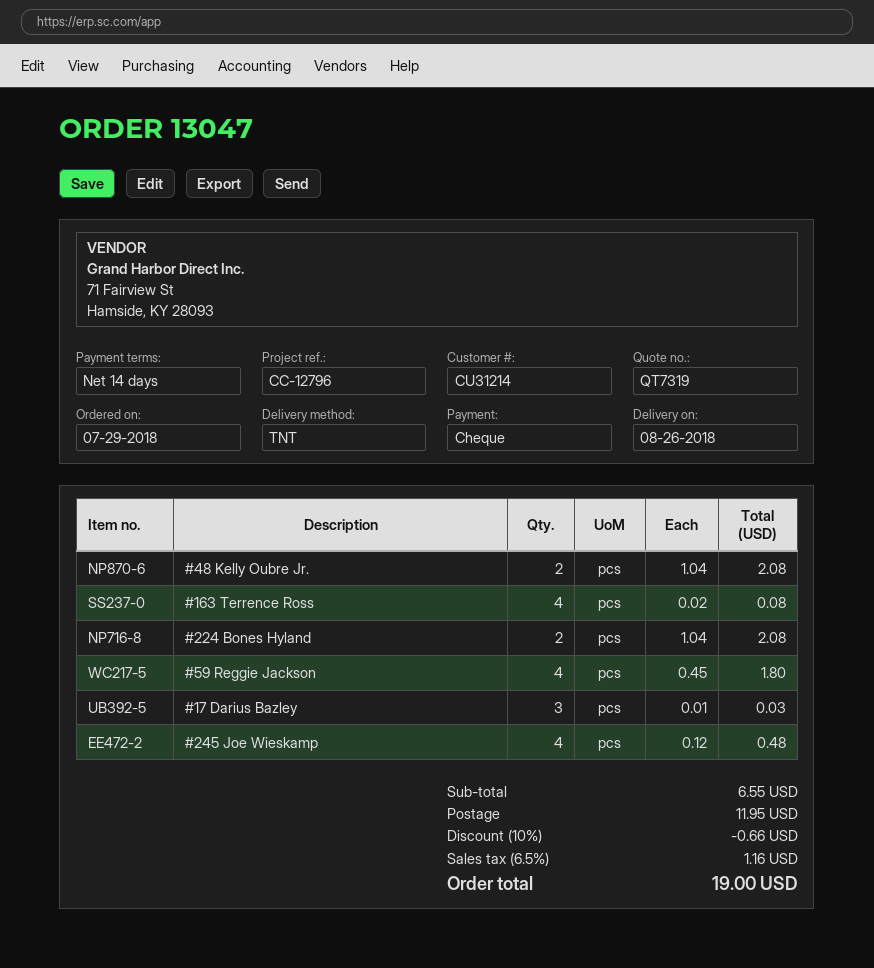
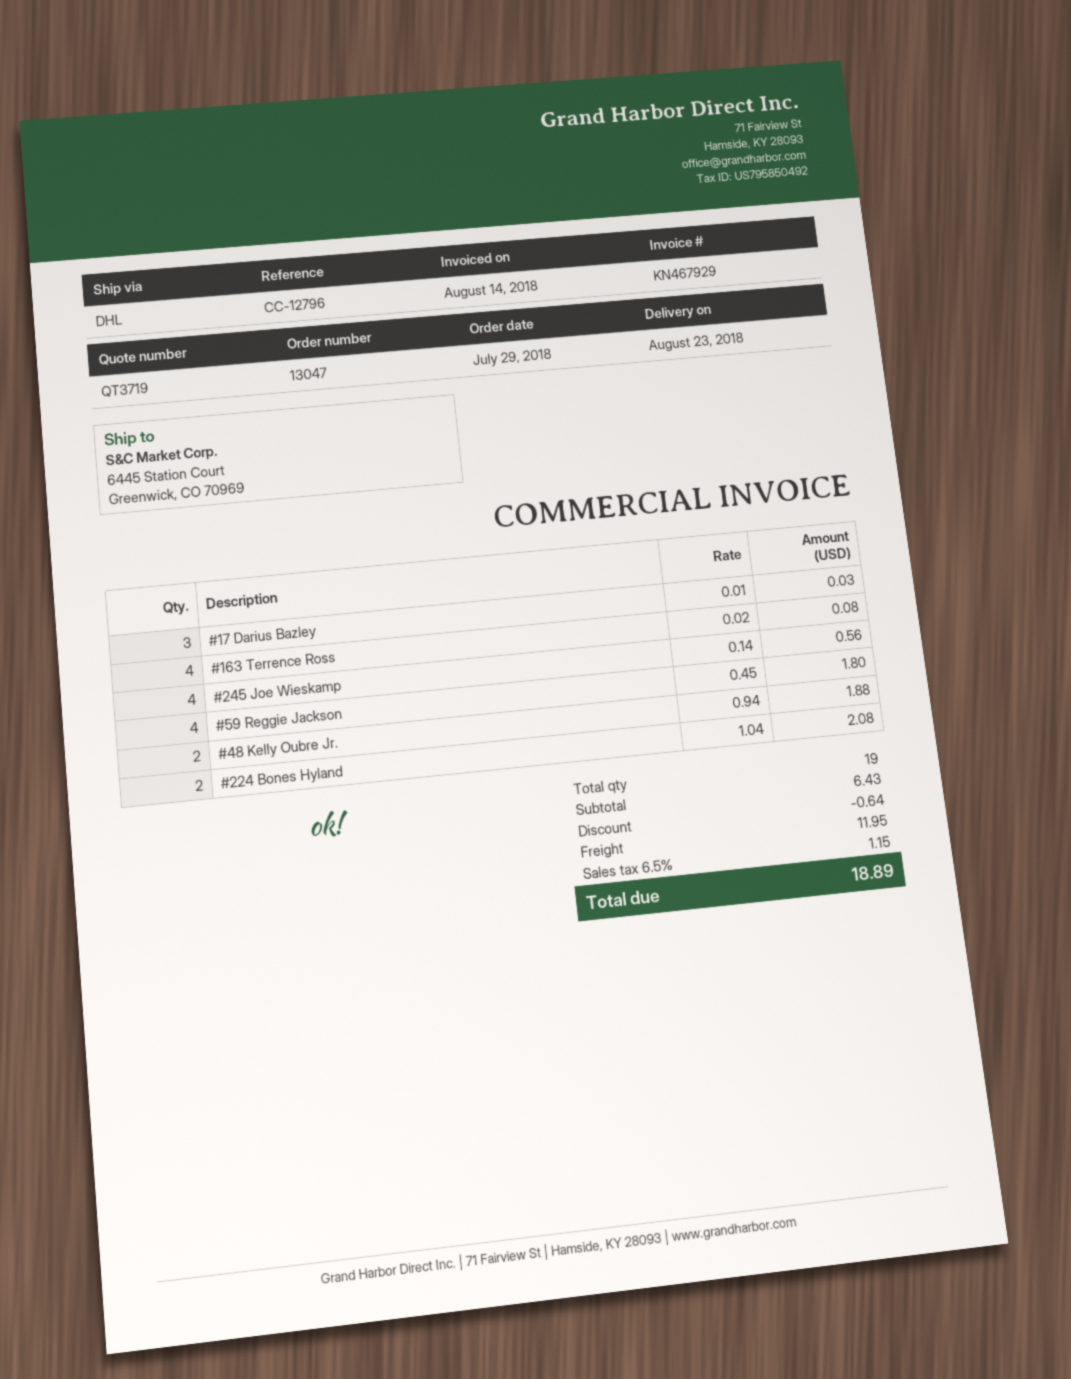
quote number: QT7319 -> QT3719
delivery date: 2018-08-26 -> 2018-08-23
shipping method: TNT -> DHL
#48 Kelly Oubre Jr.: 2 x 1.04 = 2.08 -> 2 x 0.94 = 1.88
#245 Joe Wieskamp: 4 x 0.12 = 0.48 -> 4 x 0.14 = 0.56
subtotal: 6.55 -> 6.43
discount: 0.66 -> 0.64
tax: 6.5% = 1.16 -> 6.5% = 1.15
total: 19.00 -> 18.89

